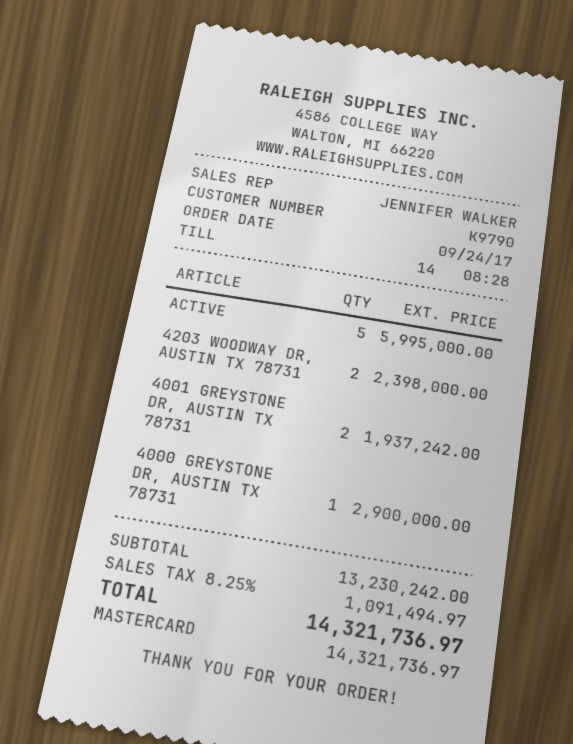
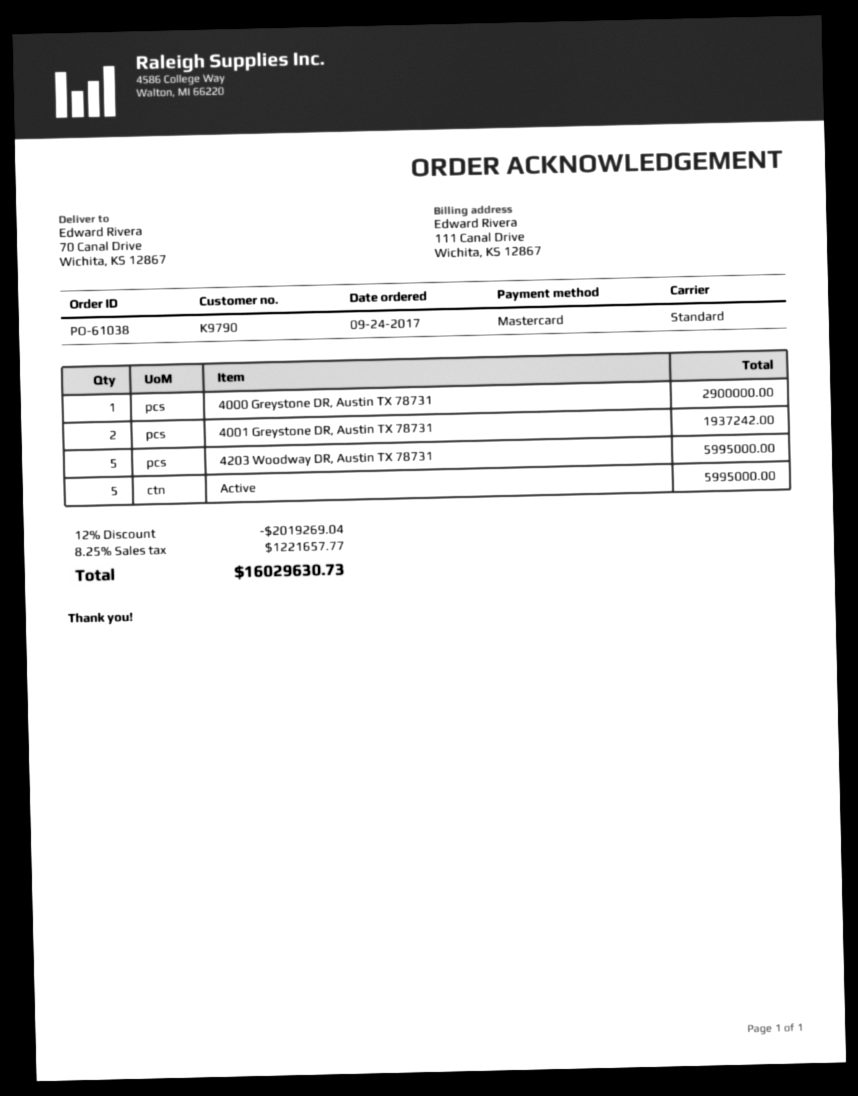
4203 WOODWAY DR, AUSTIN TX 78731: 2 for 2398000.00 -> 5 for 5995000.00
discount: none -> 12% = 2019269.04
tax: 8.25% = 1091494.97 -> 8.25% = 1221657.77
total: 14321736.97 -> 16029630.73

